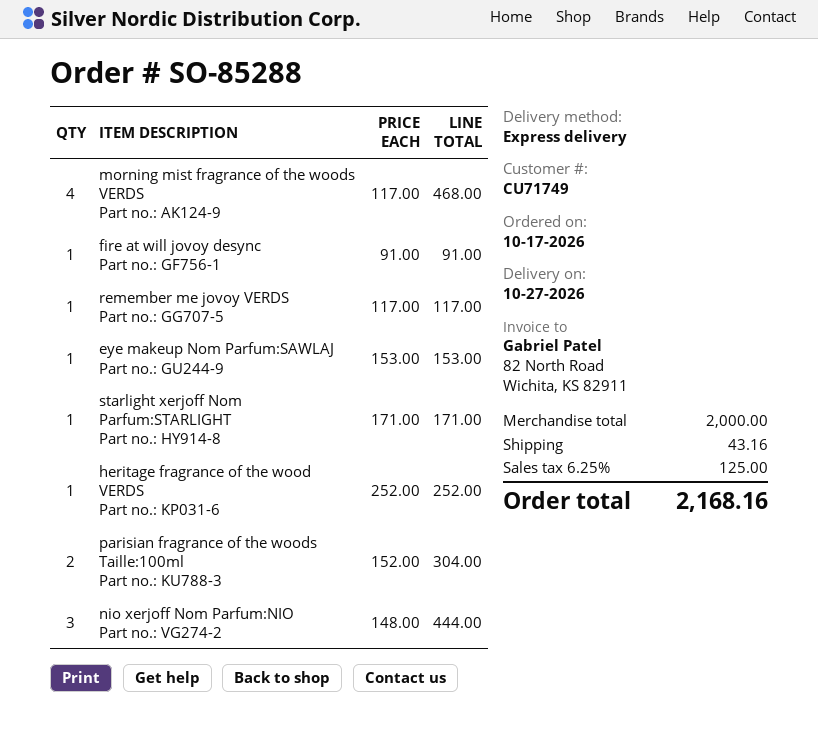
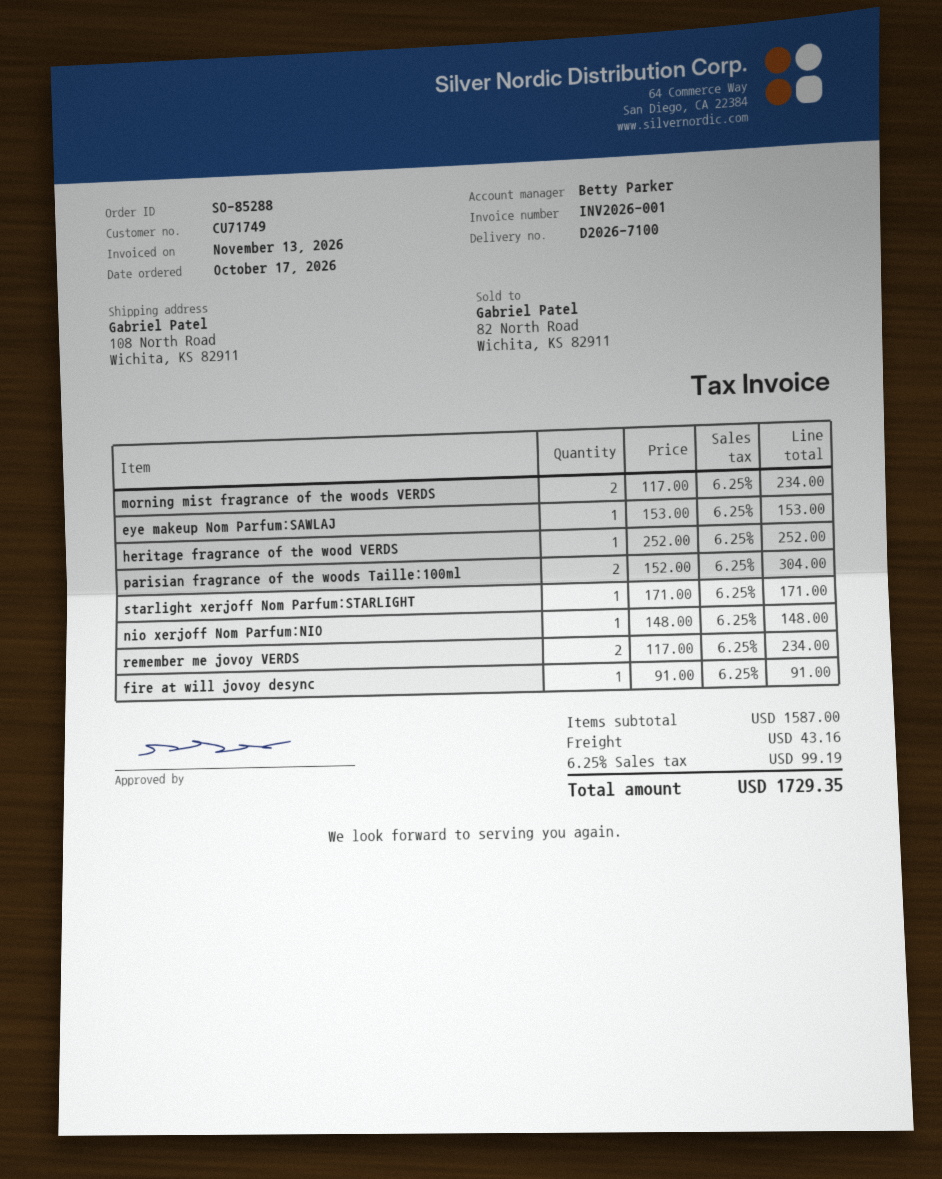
morning mist fragrance of the woods VERDS: 4 x 117.00 = 468.00 -> 2 x 117.00 = 234.00
remember me jovoy VERDS: 1 x 117.00 = 117.00 -> 2 x 117.00 = 234.00
nio xerjoff Nom Parfum:NIO: 3 x 148.00 = 444.00 -> 1 x 148.00 = 148.00
subtotal: 2000.00 -> 1587.00
tax: 6.25% = 125.00 -> 6.25% = 99.19
total: 2168.16 -> 1729.35

